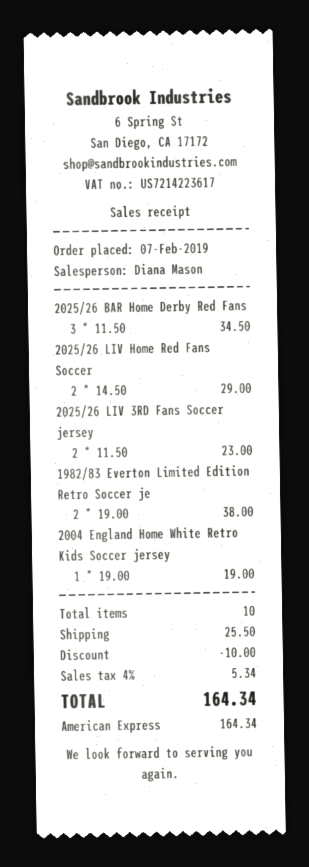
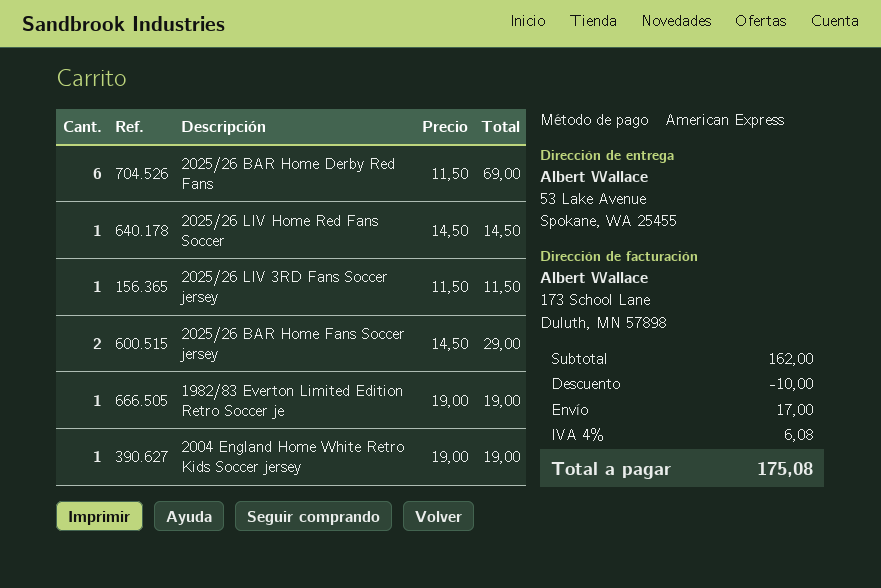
2025/26 BAR Home Derby Red Fans: 3 x 11.50 = 34.50 -> 6 x 11.50 = 69.00
2025/26 LIV Home Red Fans Soccer: 2 x 14.50 = 29.00 -> 1 x 14.50 = 14.50
2025/26 LIV 3RD Fans Soccer jersey: 2 x 11.50 = 23.00 -> 1 x 11.50 = 11.50
1982/83 Everton Limited Edition Retro Soccer je: 2 x 19.00 = 38.00 -> 1 x 19.00 = 19.00
2025/26 BAR Home Fans Soccer jersey: none -> 2 x 14.50 = 29.00
shipping: 25.50 -> 17.00
tax: 4% = 5.34 -> 4% = 6.08
total: 164.34 -> 175.08

